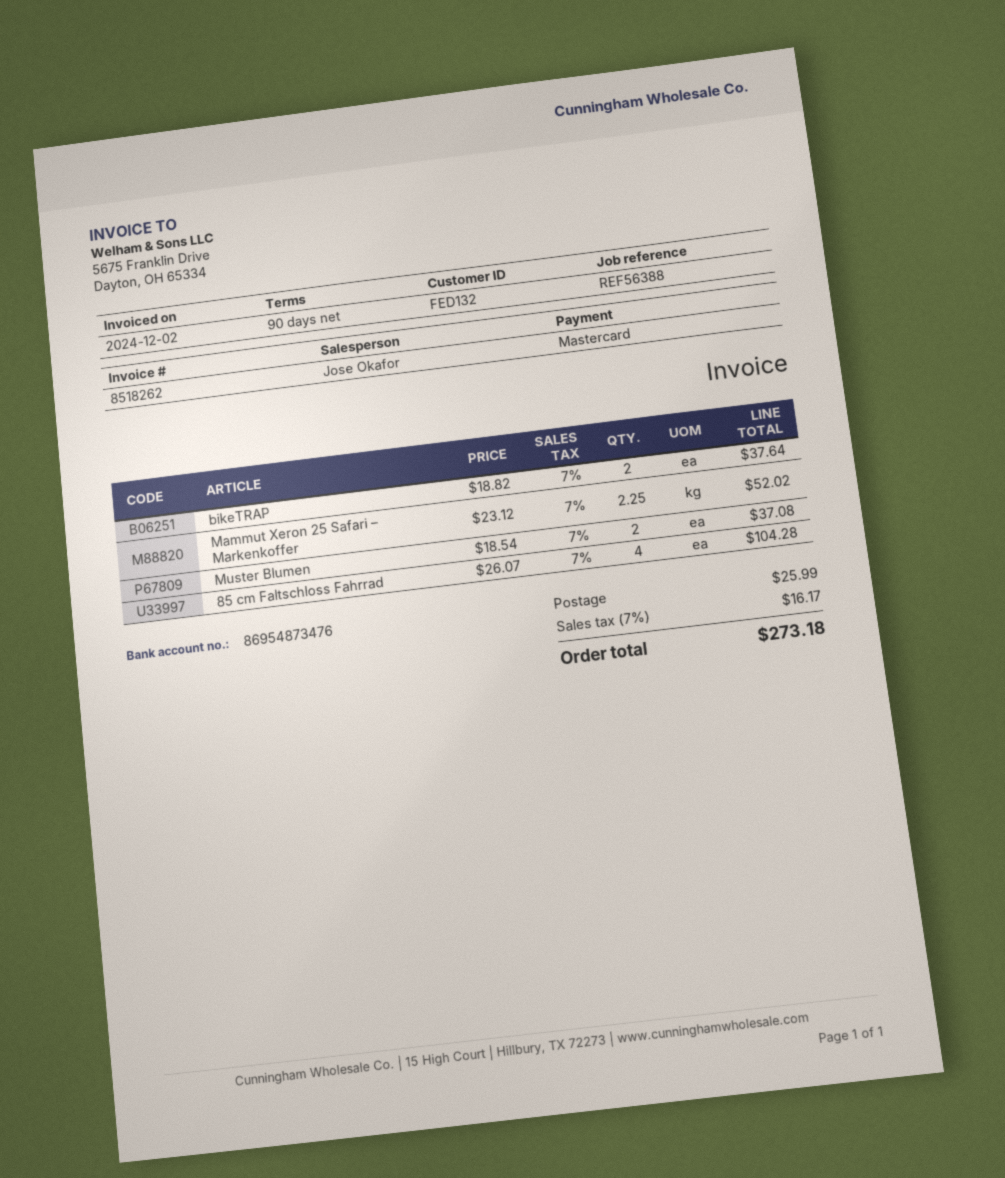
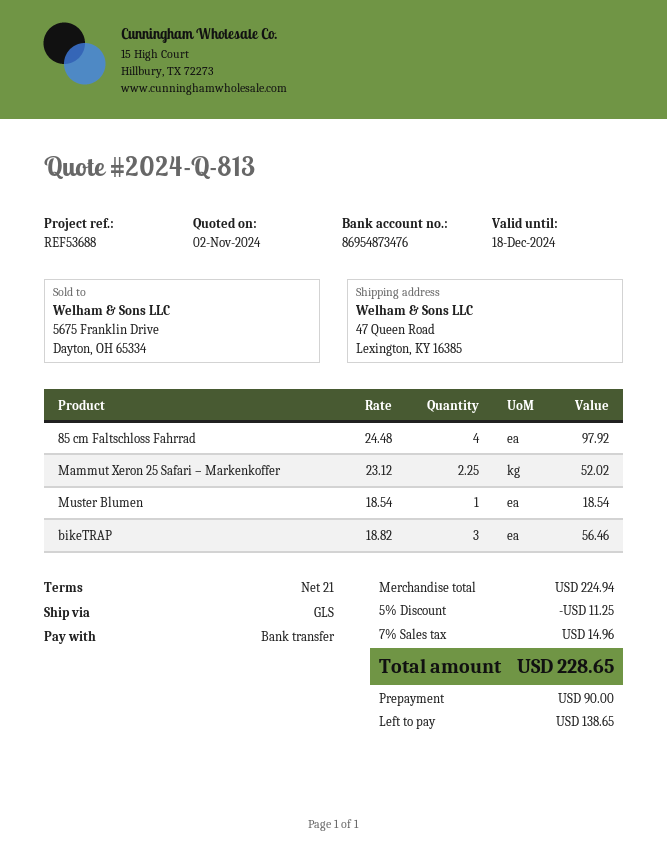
payment terms: 90 days -> 21 days
reference: REF56388 -> REF53688
payment method: Mastercard -> bank transfer
bikeTRAP: 2 x 18.82 = 37.64 -> 3 x 18.82 = 56.46
Muster Blumen: 2 x 18.54 = 37.08 -> 1 x 18.54 = 18.54
85 cm Faltschloss Fahrrad: 4 x 26.07 = 104.28 -> 4 x 24.48 = 97.92
discount: none -> 5% = 11.25
shipping: 25.99 -> none
tax: 7% = 16.17 -> 7% = 14.96
total: 273.18 -> 228.65

